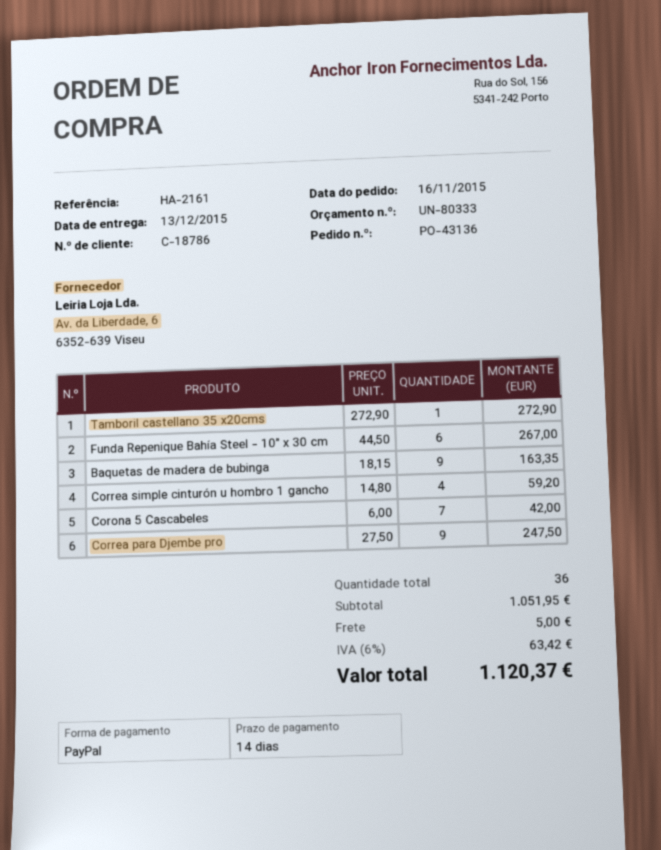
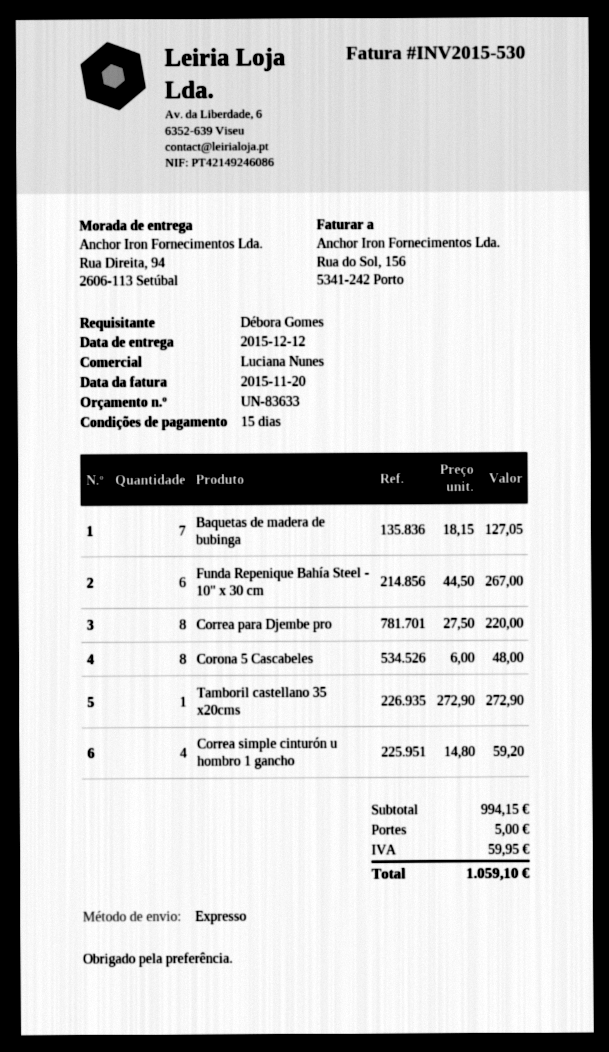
quote number: UN-80333 -> UN-83633
delivery date: 2015-12-13 -> 2015-12-12
payment terms: 14 days -> 15 days
Baquetas de madera de bubinga: 9 x 18.15 = 163.35 -> 7 x 18.15 = 127.05
Corona 5 Cascabeles: 7 x 6.00 = 42.00 -> 8 x 6.00 = 48.00
Correa para Djembe pro: 9 x 27.50 = 247.50 -> 8 x 27.50 = 220.00
subtotal: 1051.95 -> 994.15
tax: 63.42 -> 59.95
total: 1120.37 -> 1059.10

